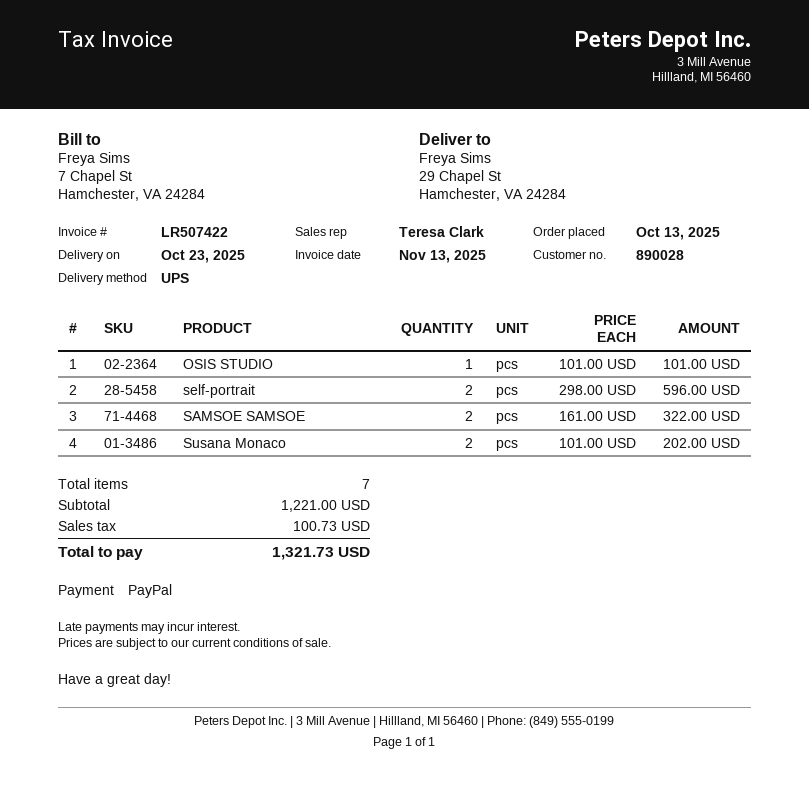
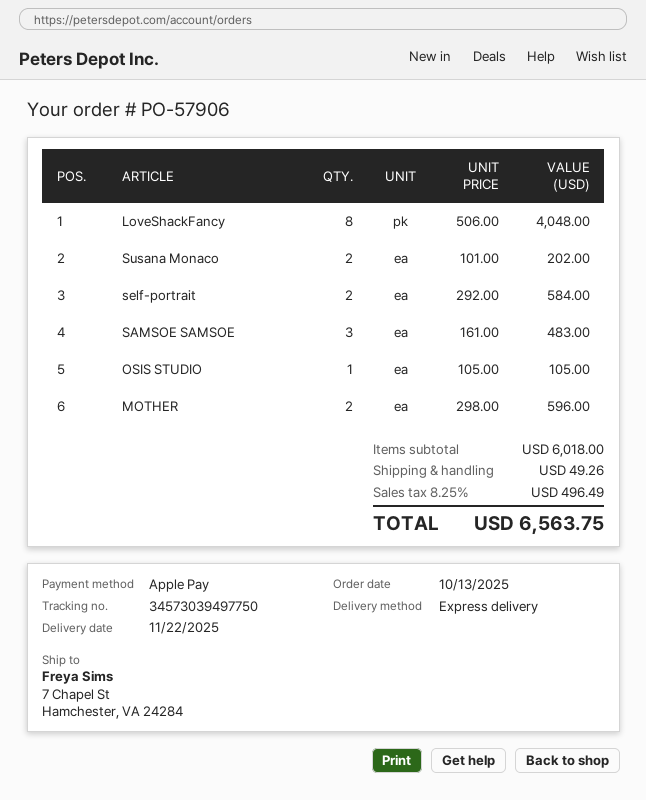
delivery date: 2025-10-23 -> 2025-11-22
payment method: PayPal -> Apple Pay
shipping method: UPS -> express
ship to: 29 Chapel St, Hamchester, VA 24284 -> 7 Chapel St, Hamchester, VA 24284
OSIS STUDIO: 1 x 101.00 = 101.00 -> 1 x 105.00 = 105.00
self-portrait: 2 x 298.00 = 596.00 -> 2 x 292.00 = 584.00
SAMSOE SAMSOE: 2 x 161.00 = 322.00 -> 3 x 161.00 = 483.00
LoveShackFancy: none -> 8 x 506.00 = 4048.00
MOTHER: none -> 2 x 298.00 = 596.00
subtotal: 1221.00 -> 6018.00
shipping: none -> 49.26
tax: 100.73 -> 496.49
total: 1321.73 -> 6563.75

